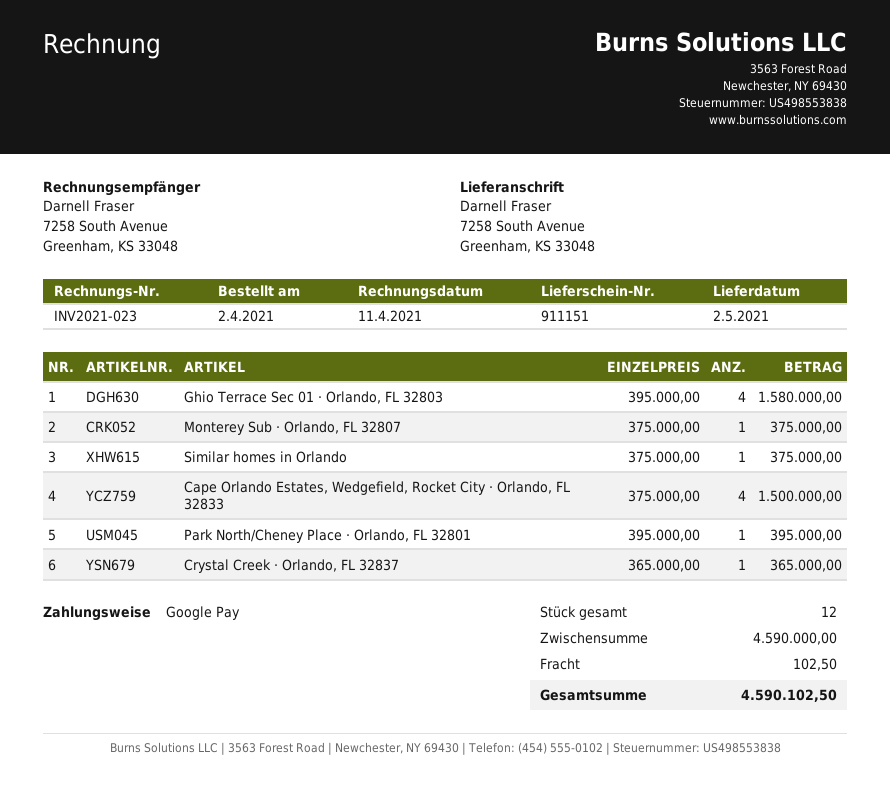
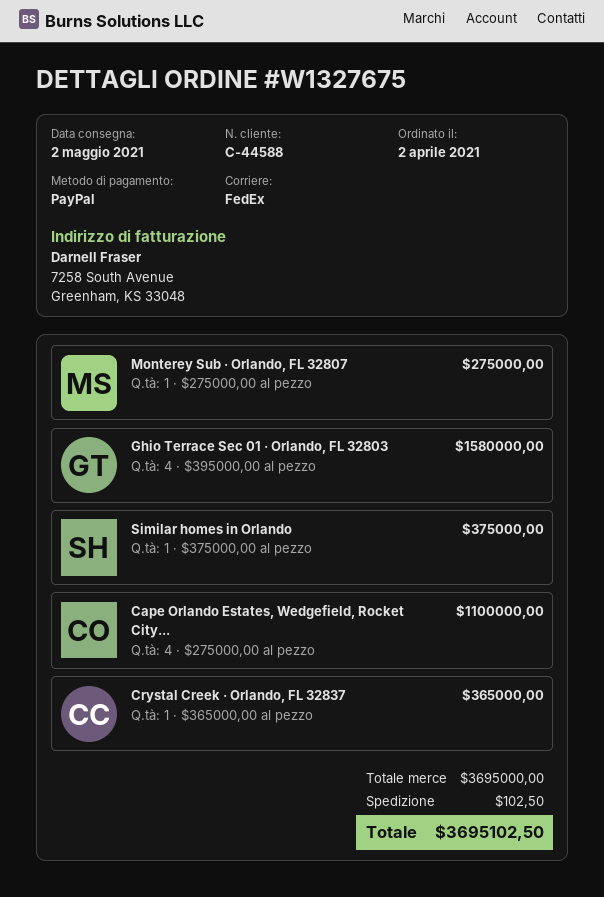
payment method: Google Pay -> PayPal
Monterey Sub · Orlando, FL 32807: 1 x 375000.00 = 375000.00 -> 1 x 275000.00 = 275000.00
Cape Orlando Estates, Wedgefield, Rocket City · Orlando, FL 32833: 4 x 375000.00 = 1500000.00 -> 4 x 275000.00 = 1100000.00
Park North/Cheney Place · Orlando, FL 32801: 1 x 395000.00 = 395000.00 -> none
subtotal: 4590000.00 -> 3695000.00
total: 4590102.50 -> 3695102.50

